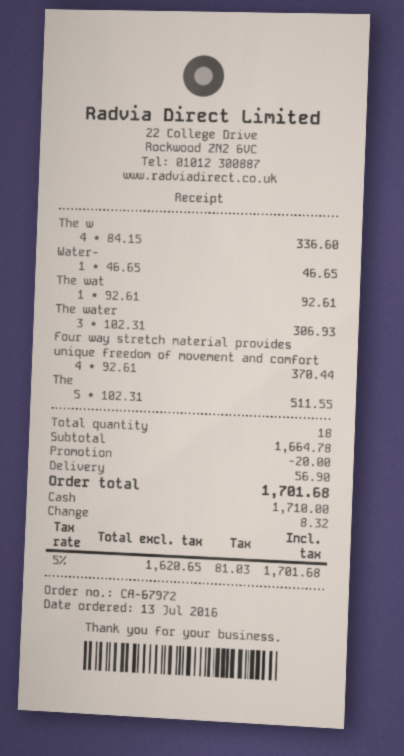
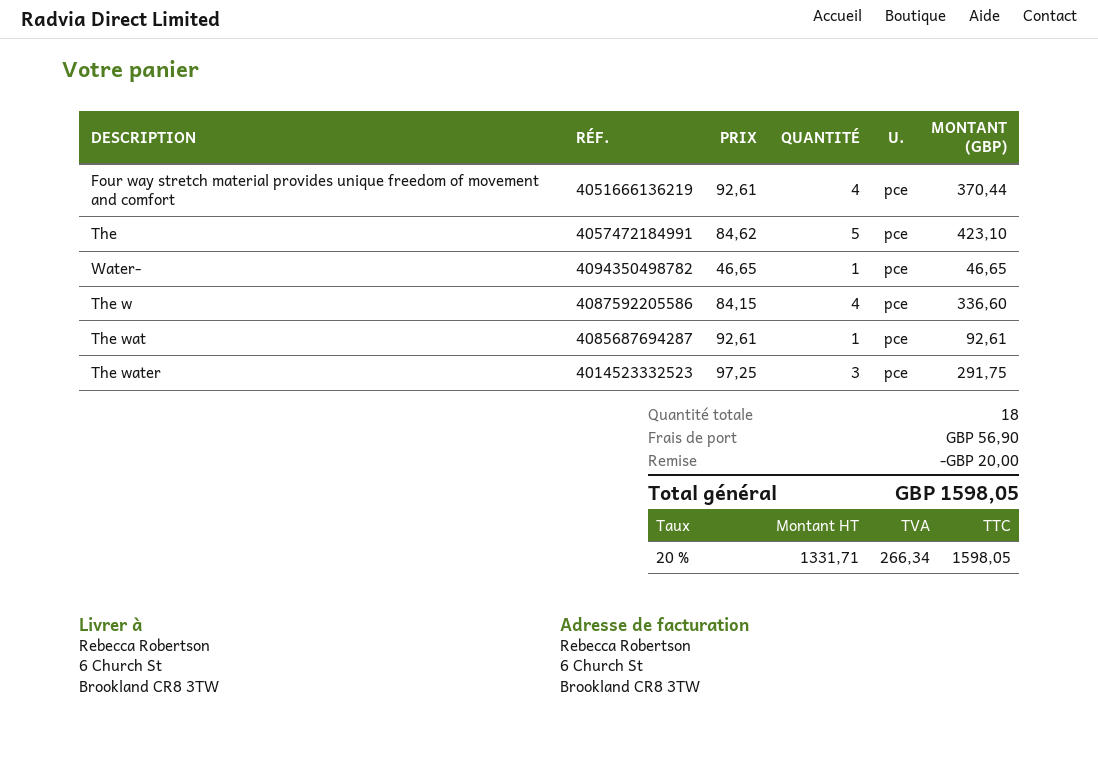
The water: 3 x 102.31 = 306.93 -> 3 x 97.25 = 291.75
The: 5 x 102.31 = 511.55 -> 5 x 84.62 = 423.10
net: 1620.65 -> 1331.71
tax: 5% = 81.03 -> 20% = 266.34
total: 1701.68 -> 1598.05

